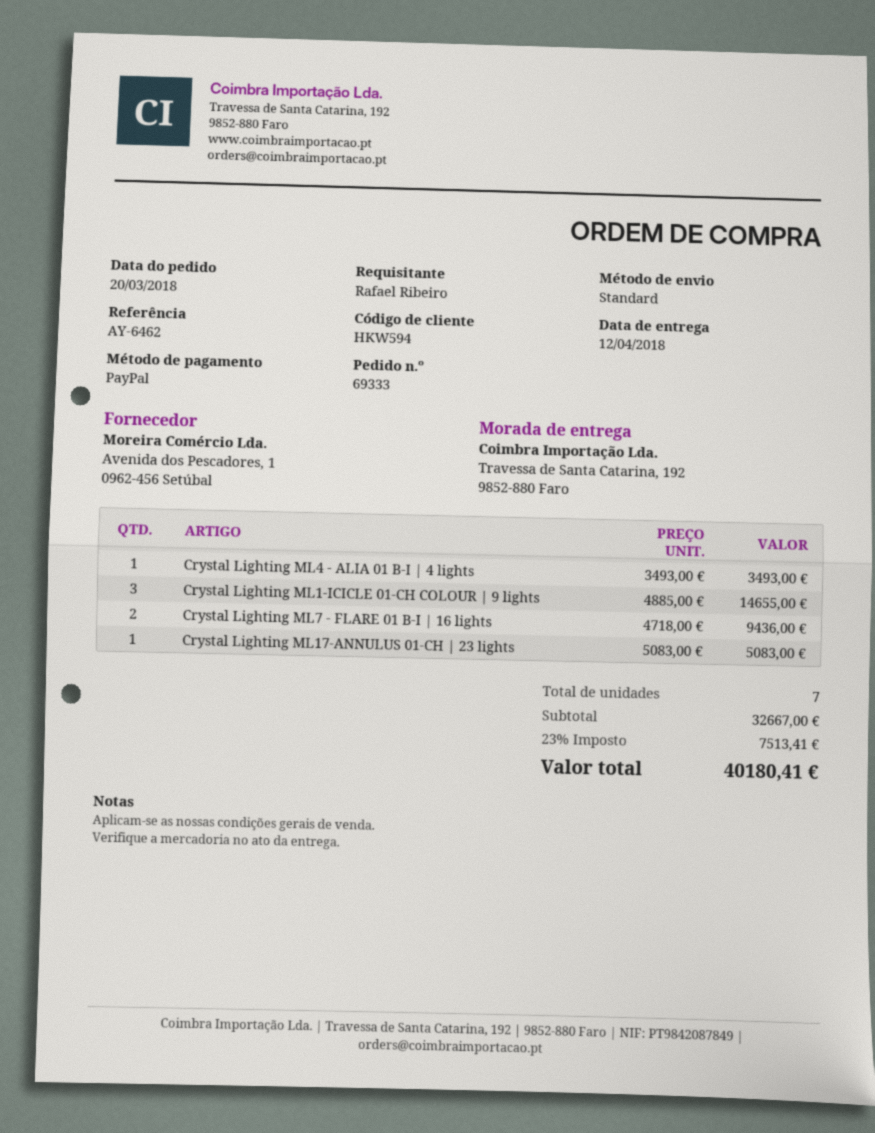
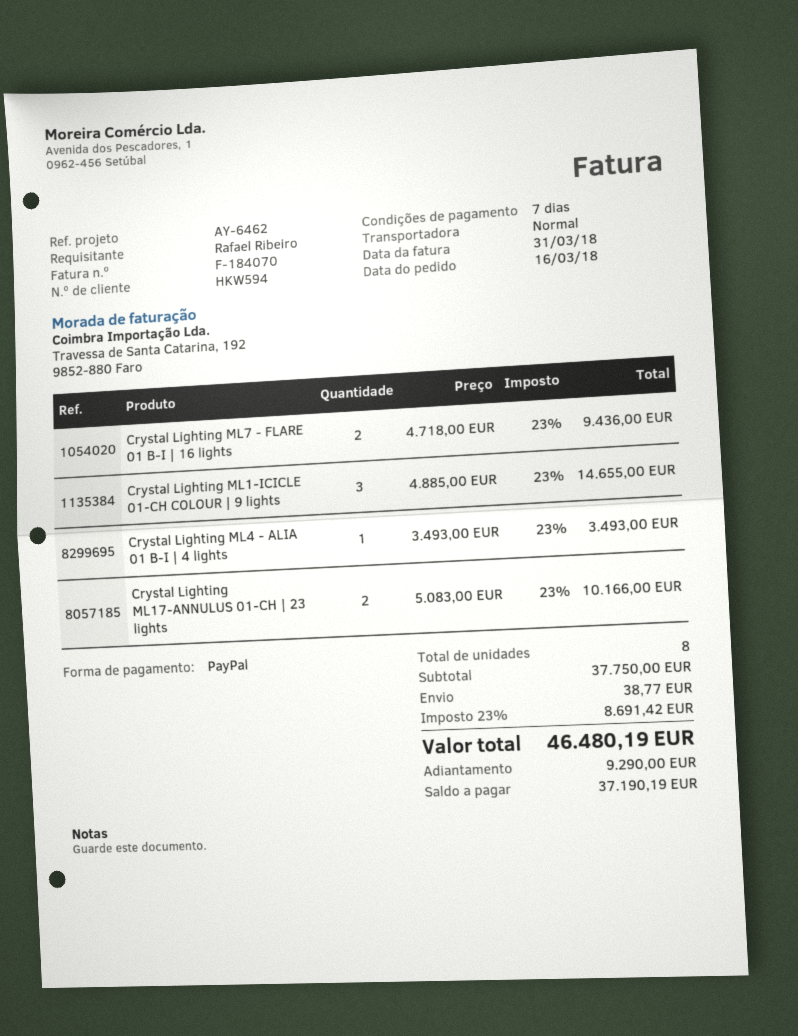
order date: 2018-03-20 -> 2018-03-16
Crystal Lighting ML17-ANNULUS 01-CH | 23 lights: 1 x 5083.00 = 5083.00 -> 2 x 5083.00 = 10166.00
total quantity: 7 -> 8
subtotal: 32667.00 -> 37750.00
shipping: none -> 38.77
tax: 23% = 7513.41 -> 23% = 8691.42
total: 40180.41 -> 46480.19

